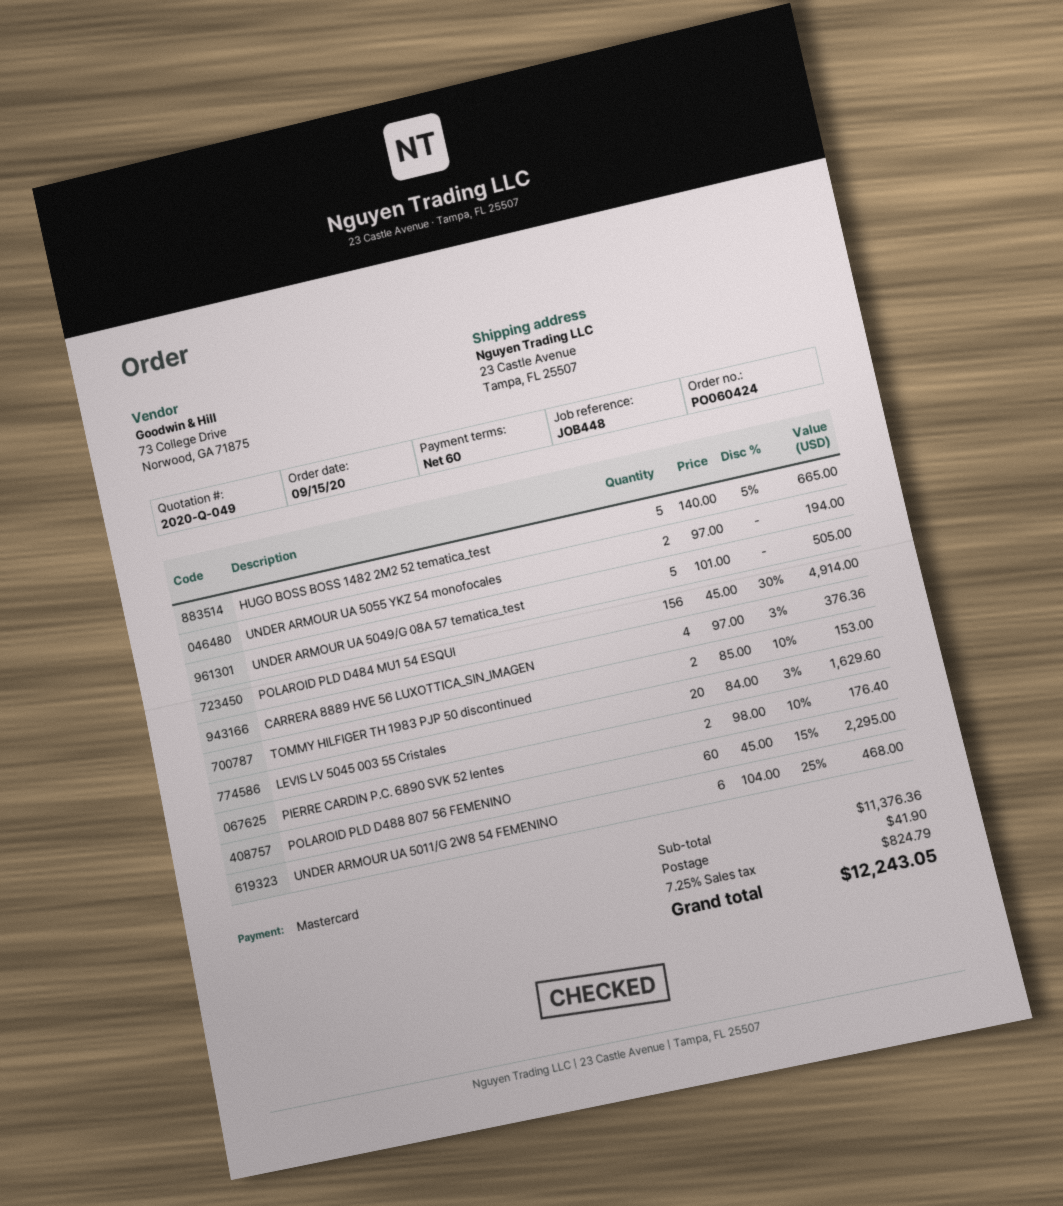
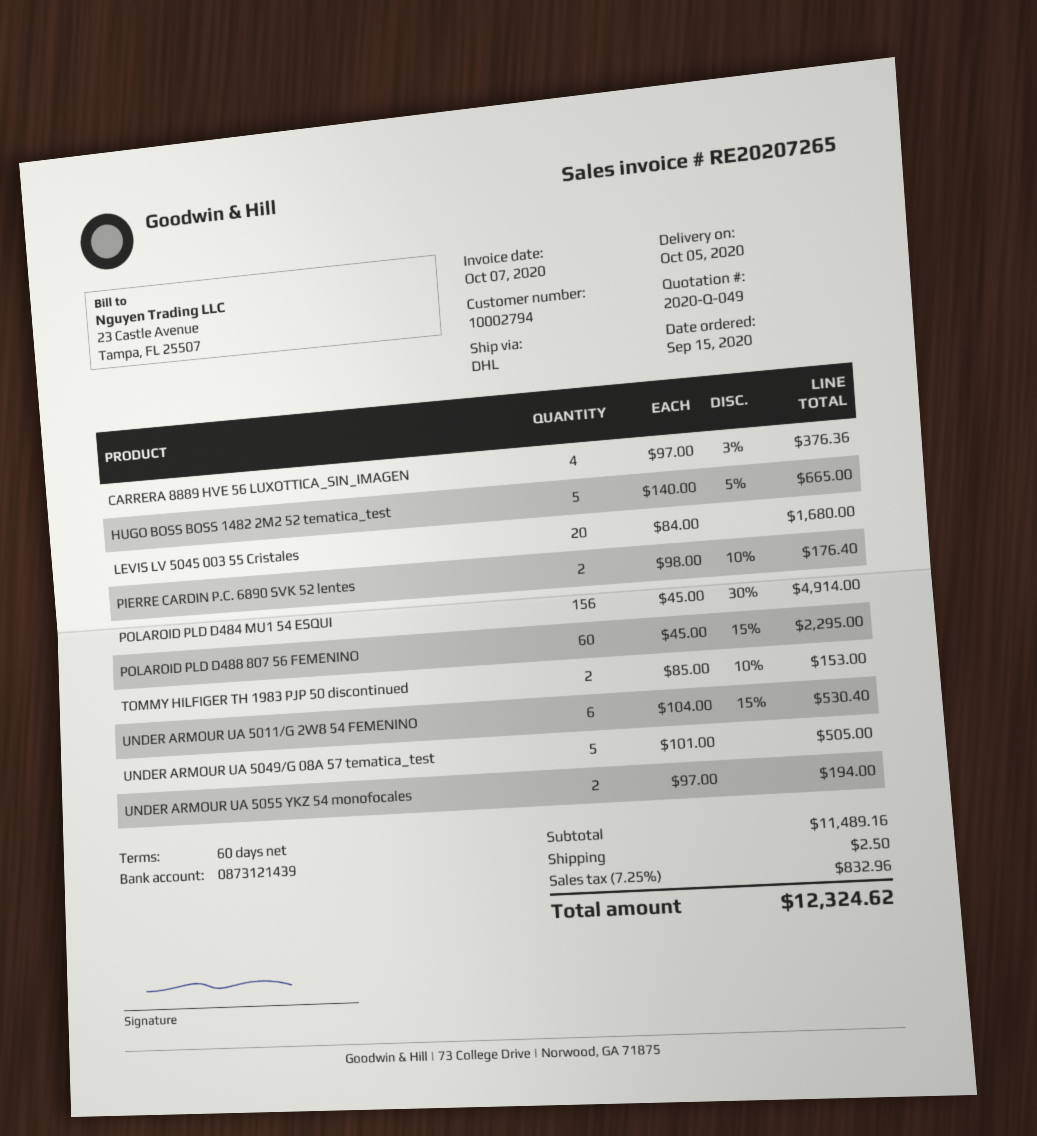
LEVIS LV 5045 003 55 Cristales: 20 x 84.00 - 3% = 1629.60 -> 20 x 84.00 = 1680.00
UNDER ARMOUR UA 5011/G 2W8 54 FEMENINO: 6 x 104.00 - 25% = 468.00 -> 6 x 104.00 - 15% = 530.40
subtotal: 11376.36 -> 11489.16
shipping: 41.90 -> 2.50
tax: 7.25% = 824.79 -> 7.25% = 832.96
total: 12243.05 -> 12324.62

